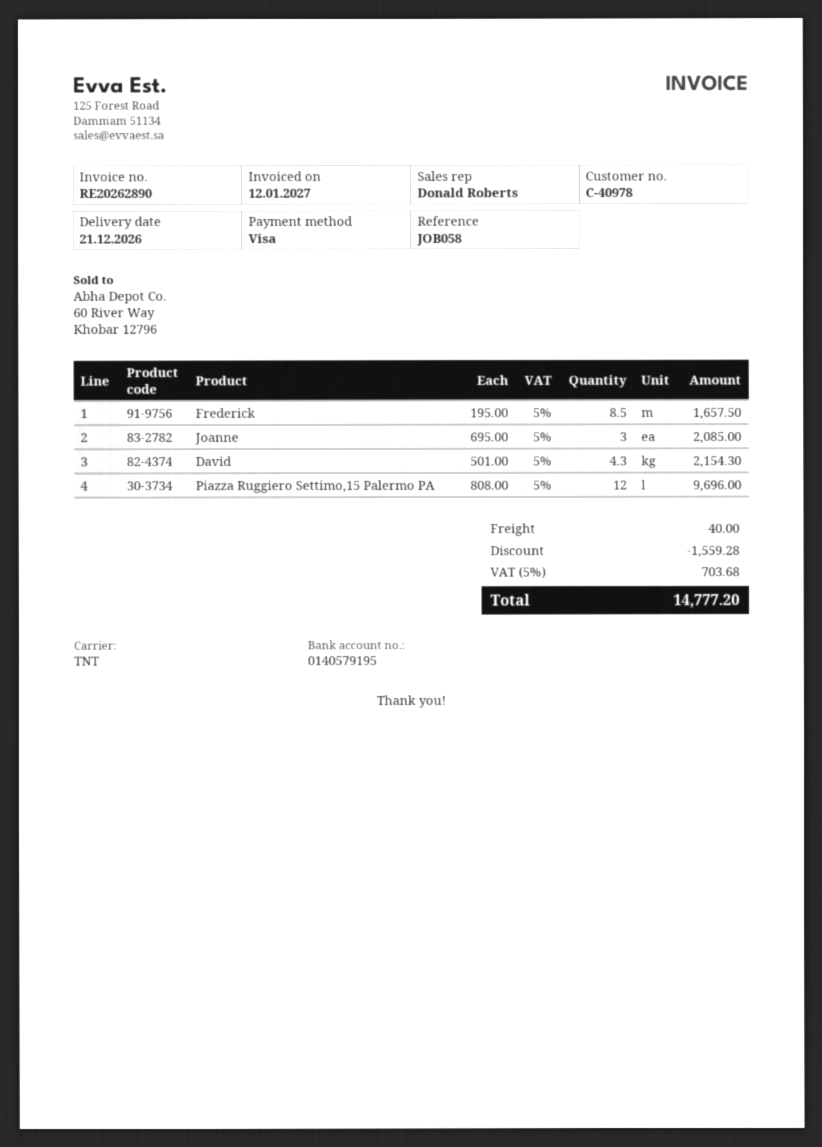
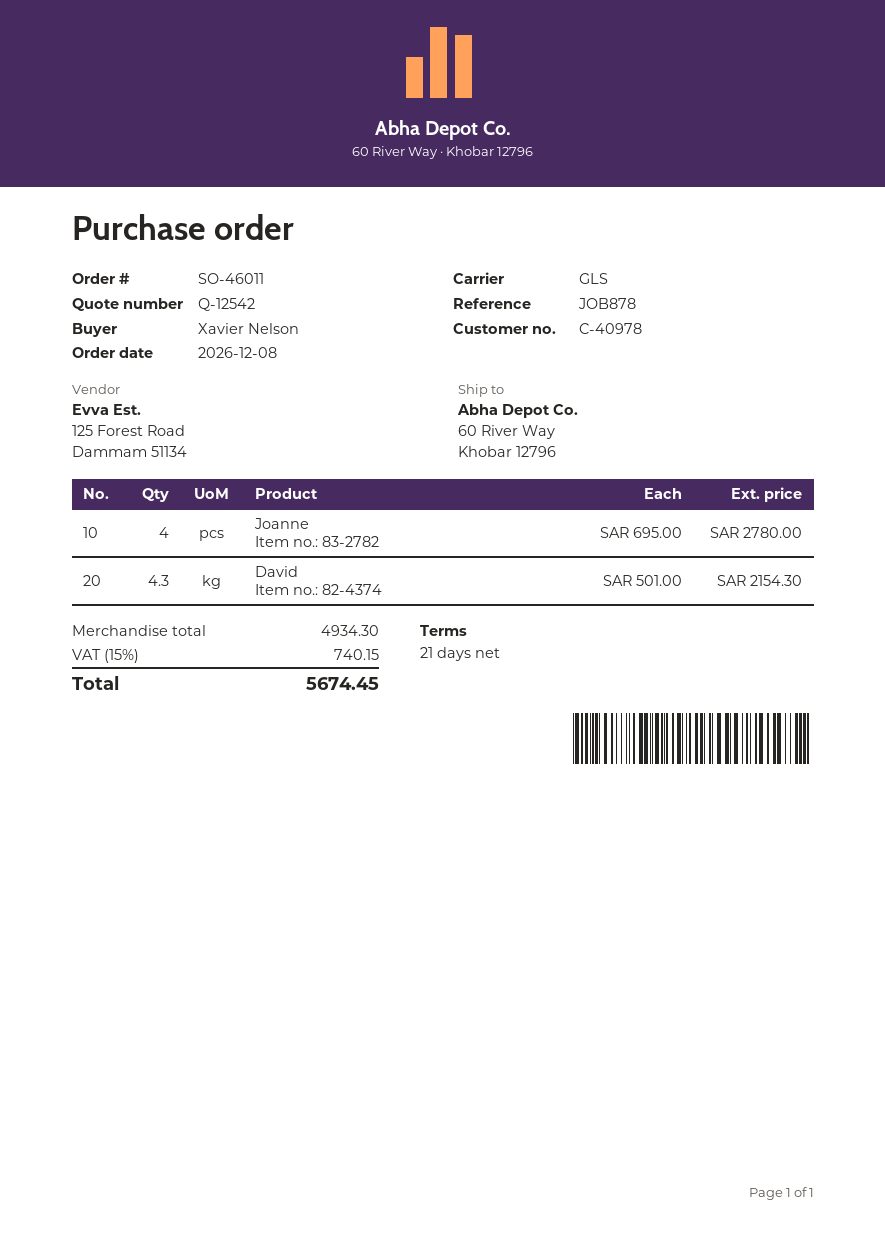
reference: JOB058 -> JOB878
shipping method: TNT -> GLS
Frederick: 8.5 x 195.00 = 1657.50 -> none
Joanne: 3 x 695.00 = 2085.00 -> 4 x 695.00 = 2780.00
Piazza Ruggiero Settimo,15 Palermo PA: 12 x 808.00 = 9696.00 -> none
discount: 1559.28 -> none
shipping: 40.00 -> none
tax: 5% = 703.68 -> 15% = 740.15
total: 14777.20 -> 5674.45

